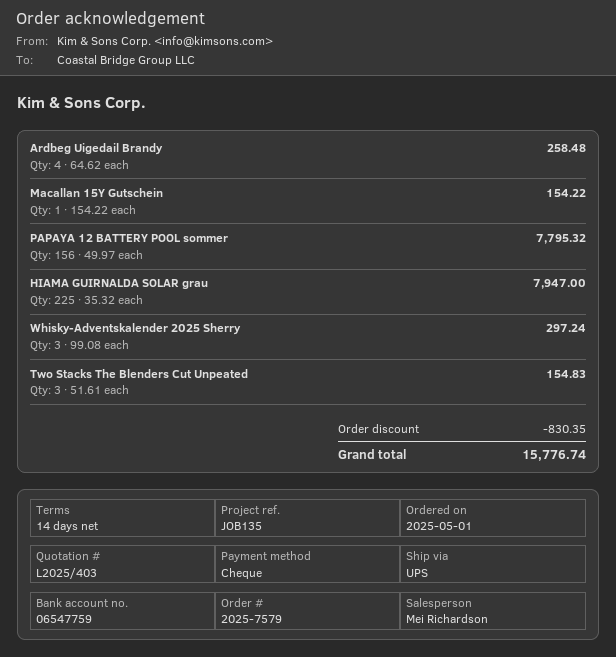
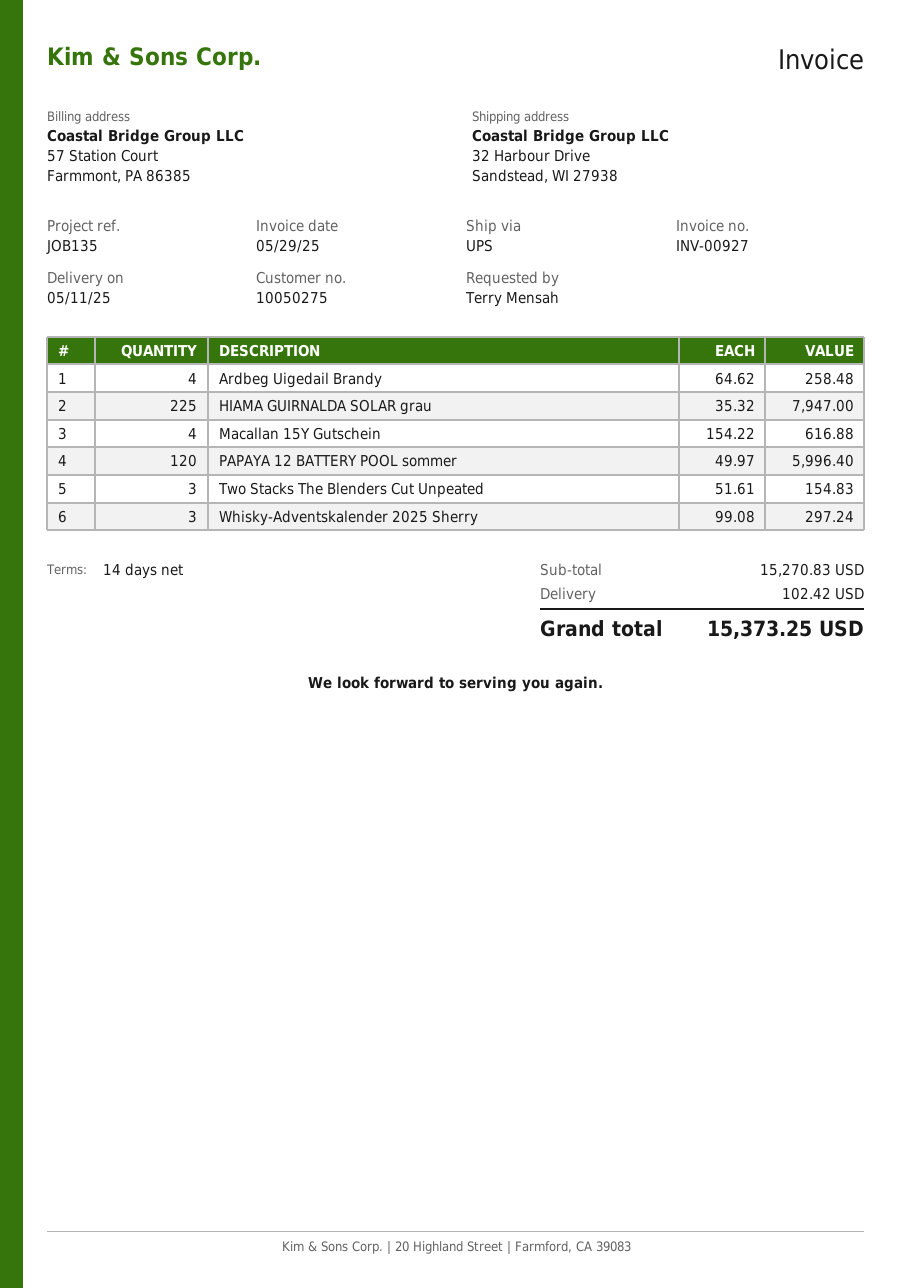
Macallan 15Y Gutschein: 1 x 154.22 = 154.22 -> 4 x 154.22 = 616.88
PAPAYA 12 BATTERY POOL sommer: 156 x 49.97 = 7795.32 -> 120 x 49.97 = 5996.40
discount: 830.35 -> none
shipping: none -> 102.42
total: 15776.74 -> 15373.25

